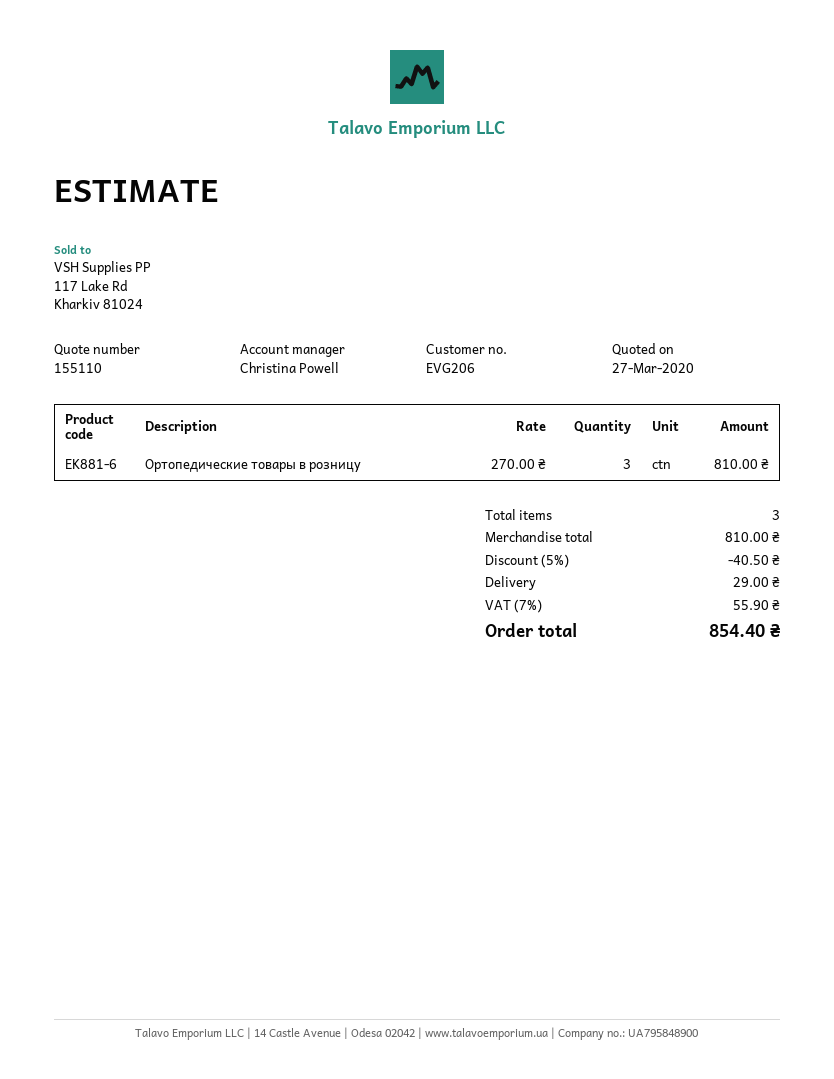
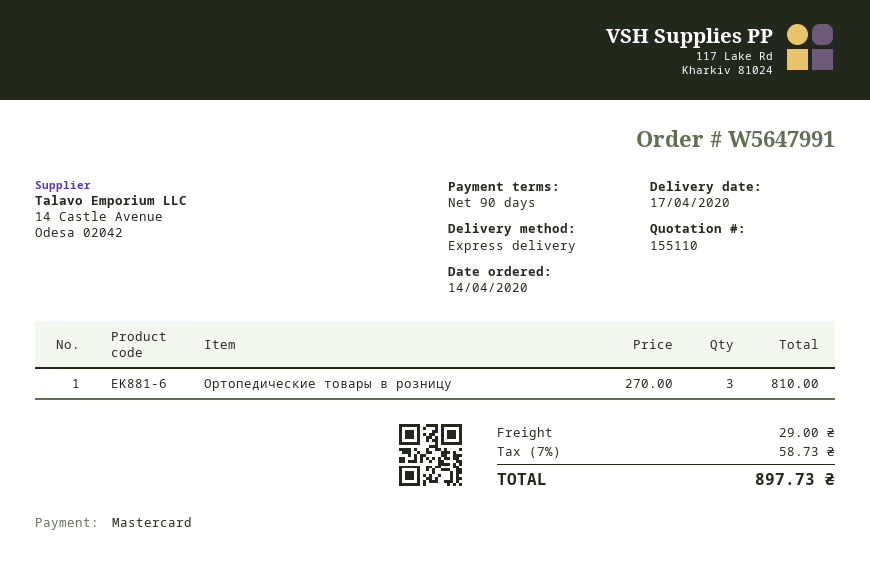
discount: 5% = 40.50 -> none
tax: 7% = 55.90 -> 7% = 58.73
total: 854.40 -> 897.73

